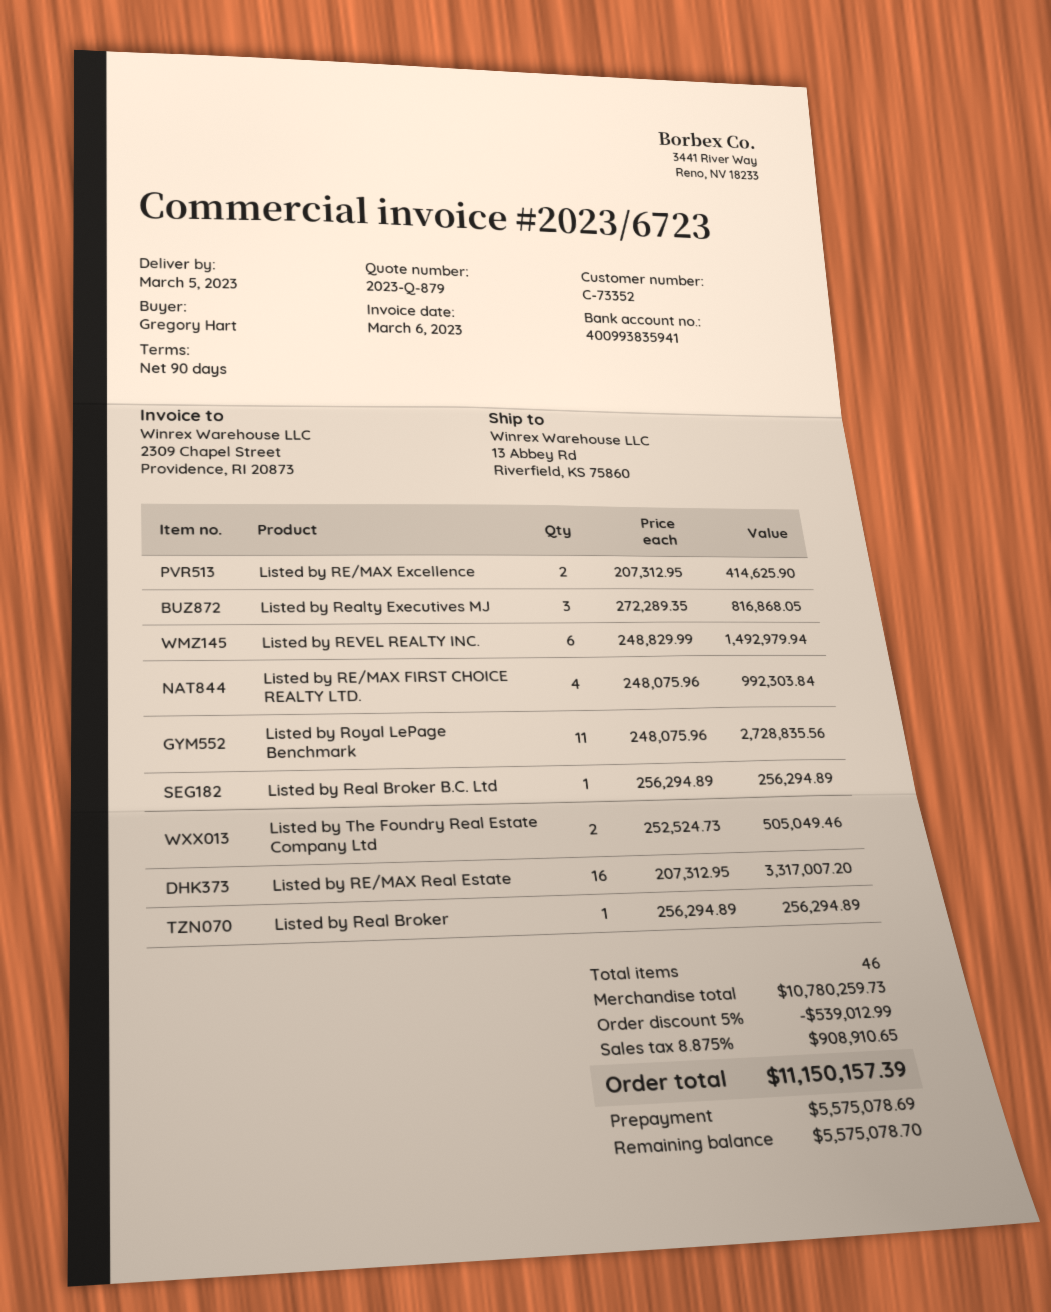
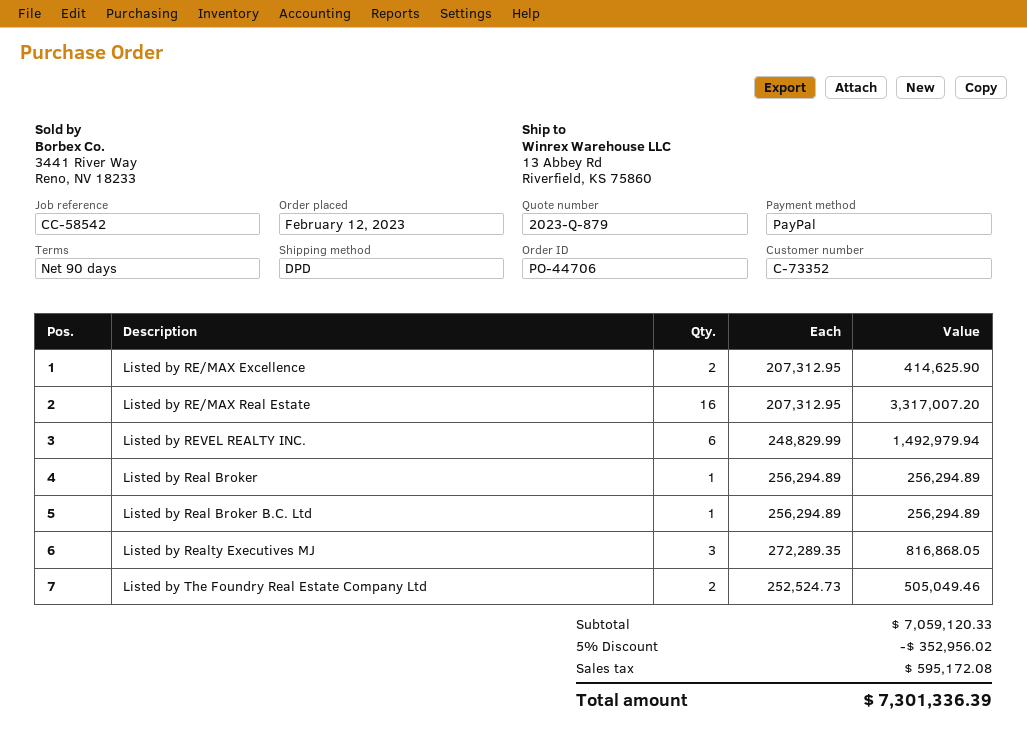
Listed by RE/MAX FIRST CHOICE REALTY LTD.: 4 x 248075.96 = 992303.84 -> none
Listed by Royal LePage Benchmark: 11 x 248075.96 = 2728835.56 -> none
subtotal: 10780259.73 -> 7059120.33
discount: 5% = 539012.99 -> 5% = 352956.02
tax: 908910.65 -> 595172.08
total: 11150157.39 -> 7301336.39

